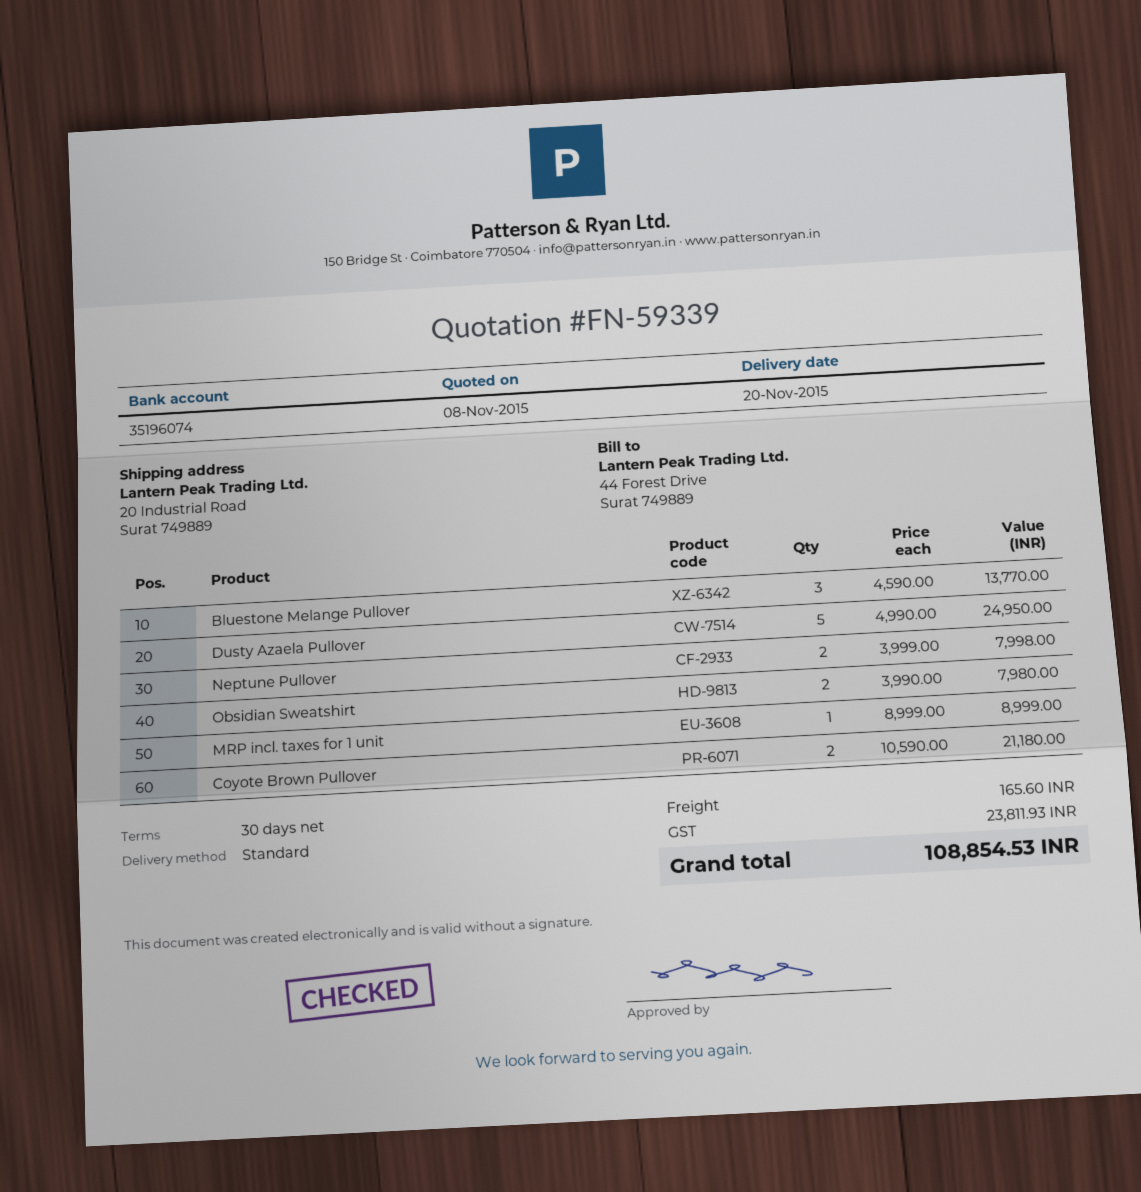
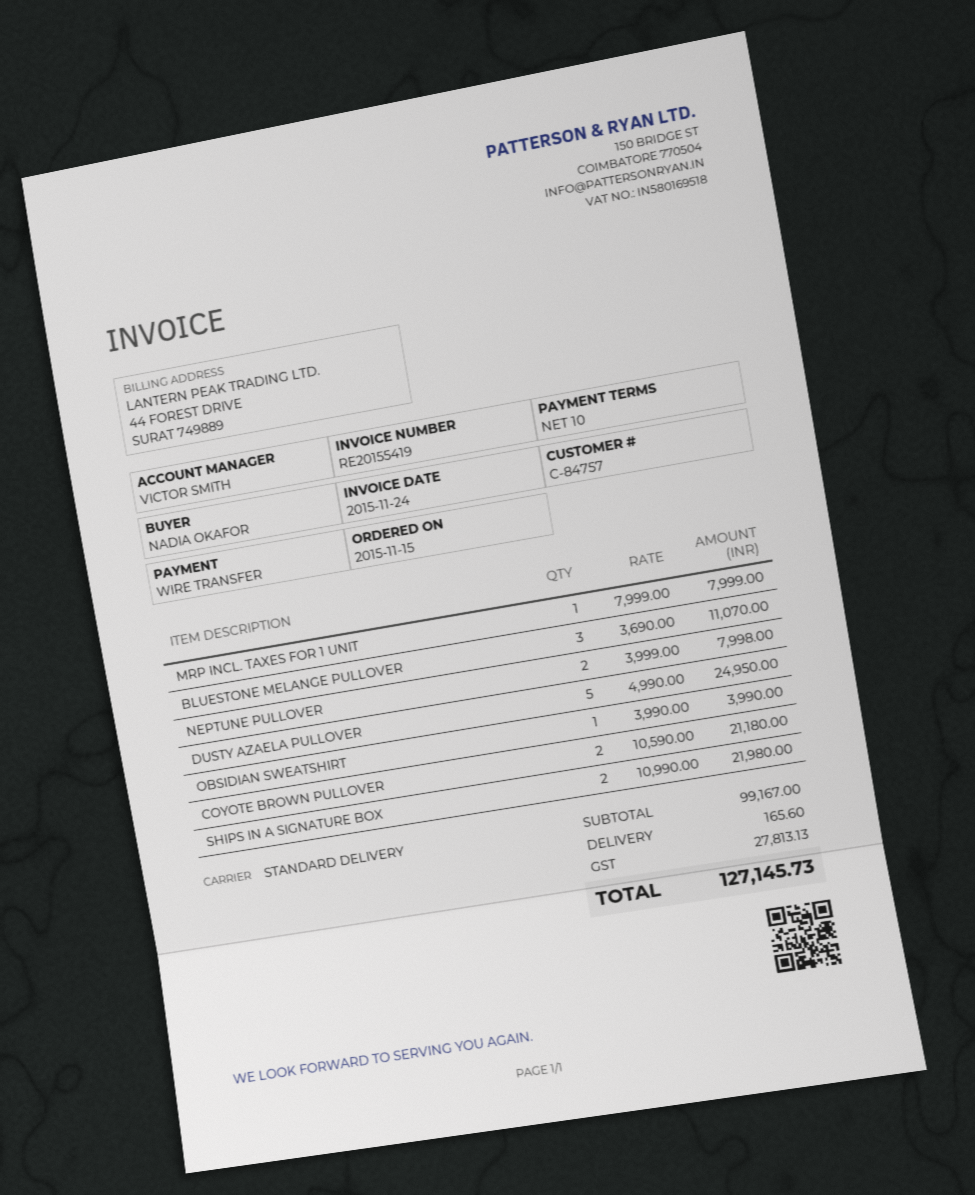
payment terms: 30 days -> 10 days
Bluestone Melange Pullover: 3 x 4590.00 = 13770.00 -> 3 x 3690.00 = 11070.00
Obsidian Sweatshirt: 2 x 3990.00 = 7980.00 -> 1 x 3990.00 = 3990.00
MRP incl. taxes for 1 unit: 1 x 8999.00 = 8999.00 -> 1 x 7999.00 = 7999.00
SHIPS IN A SIGNATURE BOX: none -> 2 x 10990.00 = 21980.00
tax: 23811.93 -> 27813.13
total: 108854.53 -> 127145.73

